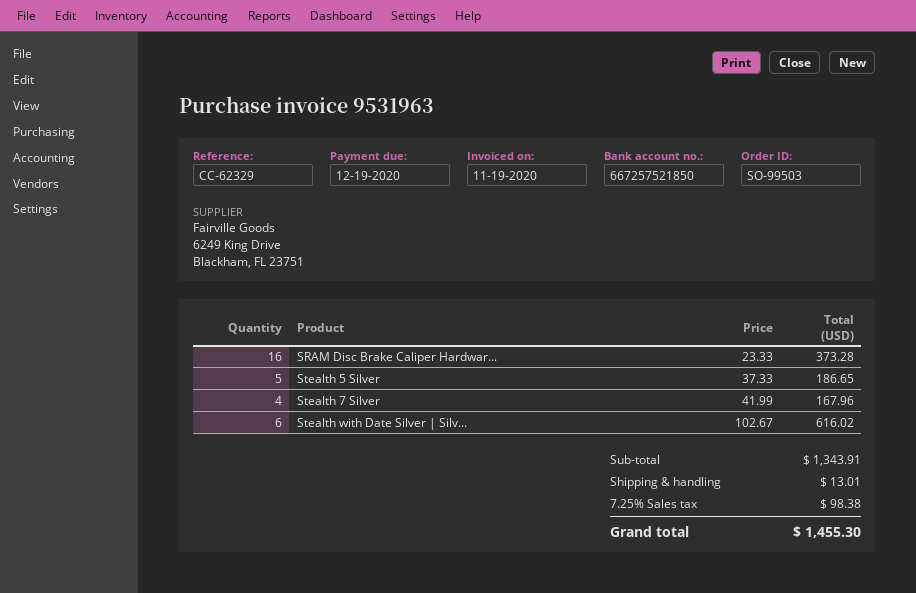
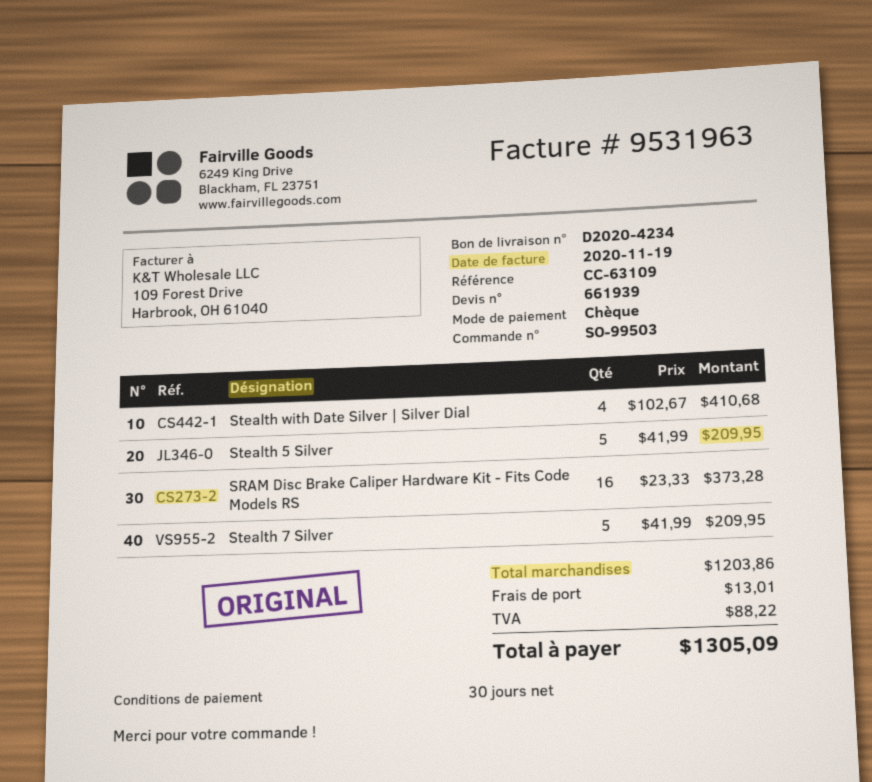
reference: CC-62329 -> CC-63109
Stealth 5 Silver: 5 x 37.33 = 186.65 -> 5 x 41.99 = 209.95
Stealth 7 Silver: 4 x 41.99 = 167.96 -> 5 x 41.99 = 209.95
Stealth with Date Silver | Silv...: 6 x 102.67 = 616.02 -> 4 x 102.67 = 410.68
subtotal: 1343.91 -> 1203.86
tax: 98.38 -> 88.22
total: 1455.30 -> 1305.09

